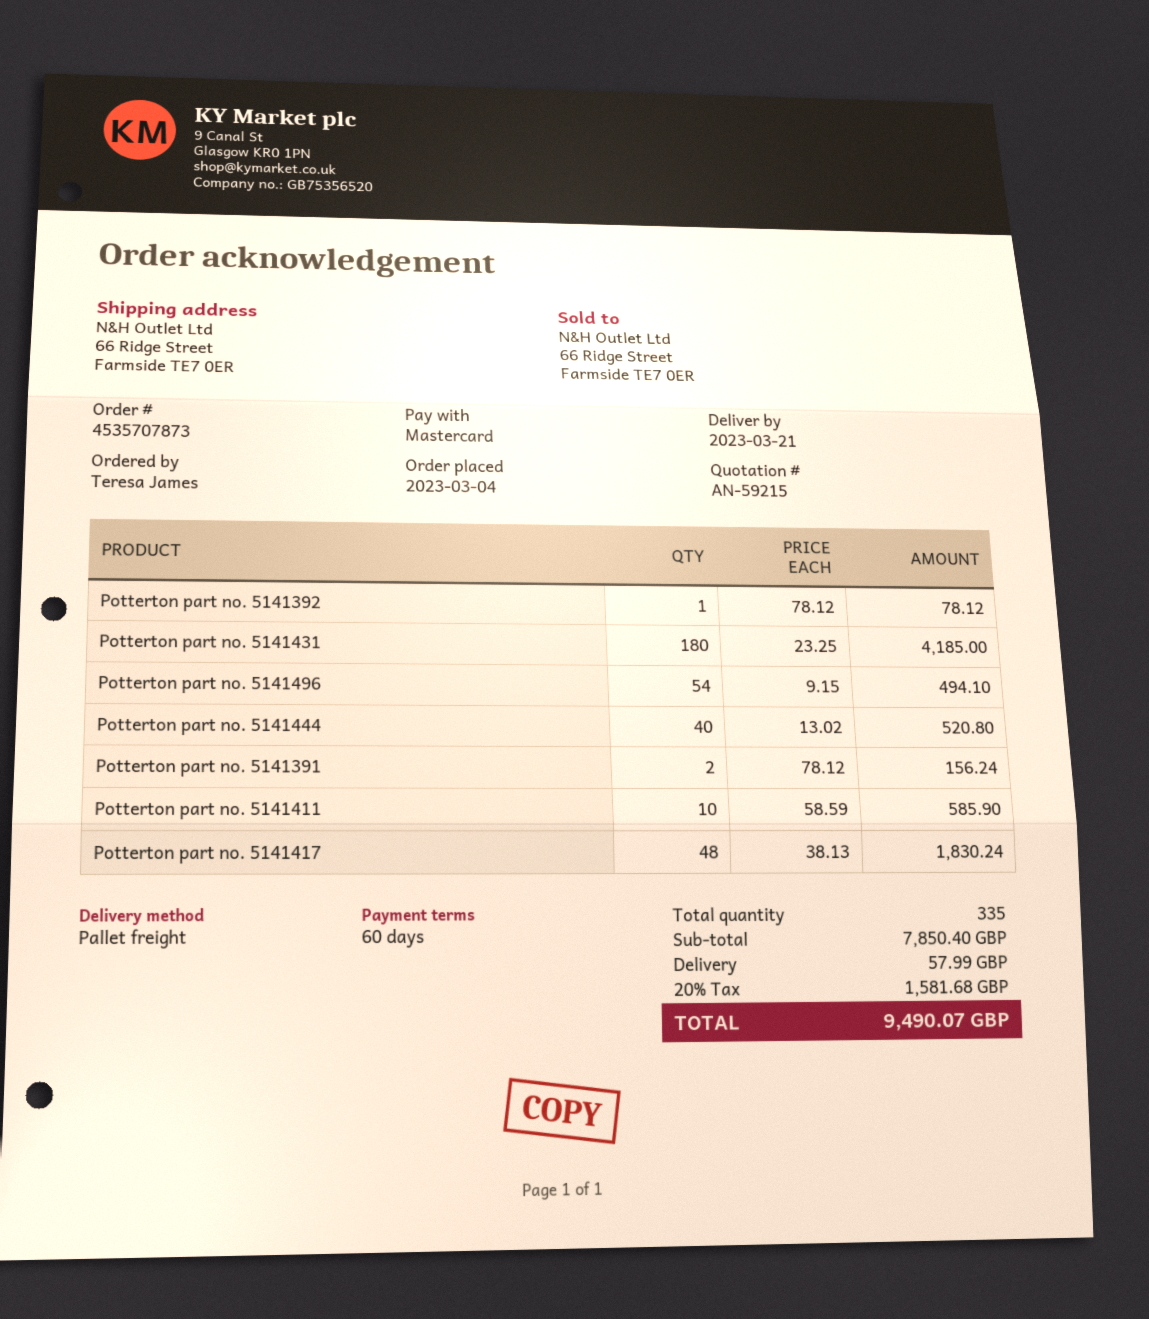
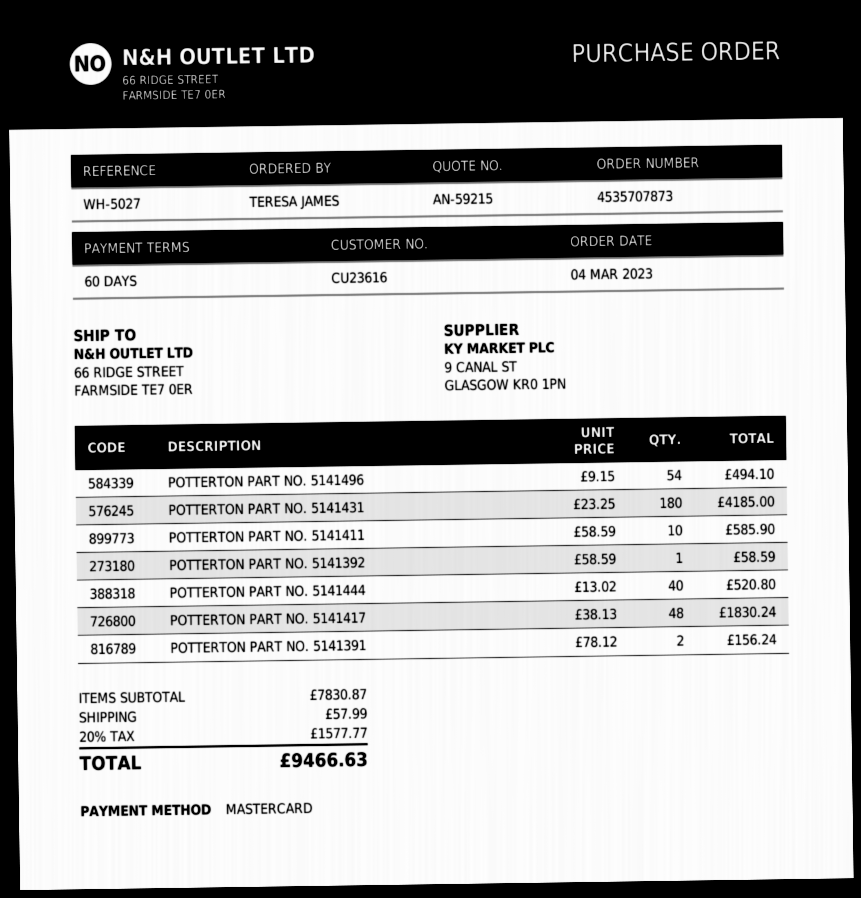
Potterton part no. 5141392: 1 x 78.12 = 78.12 -> 1 x 58.59 = 58.59
subtotal: 7850.40 -> 7830.87
tax: 20% = 1581.68 -> 20% = 1577.77
total: 9490.07 -> 9466.63

